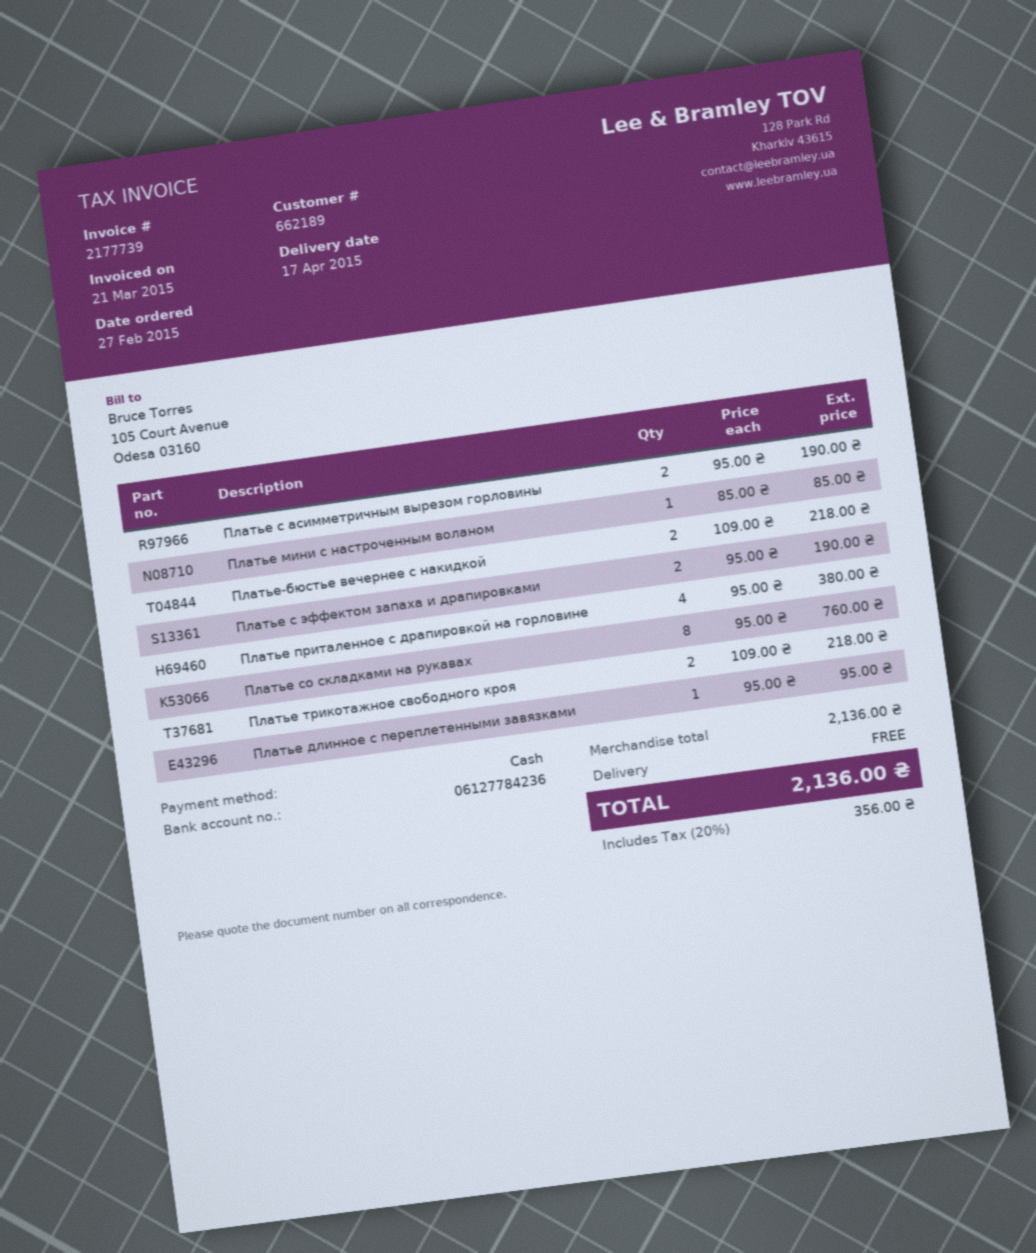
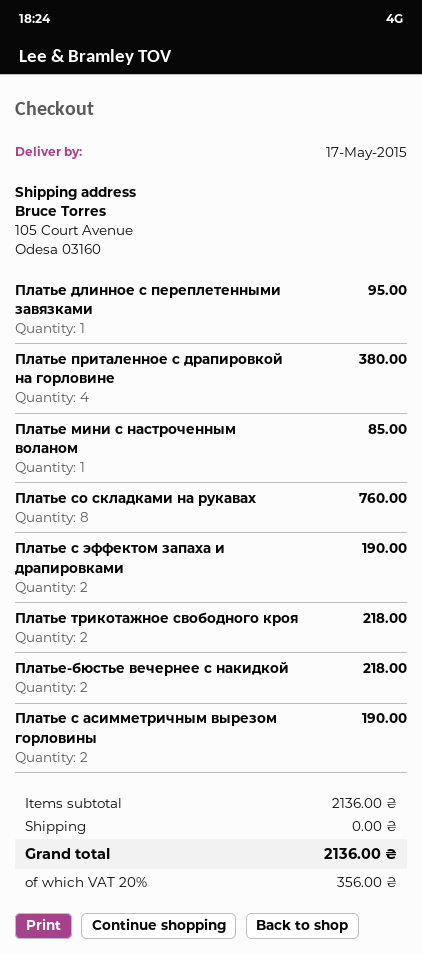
delivery date: 2015-04-17 -> 2015-05-17

